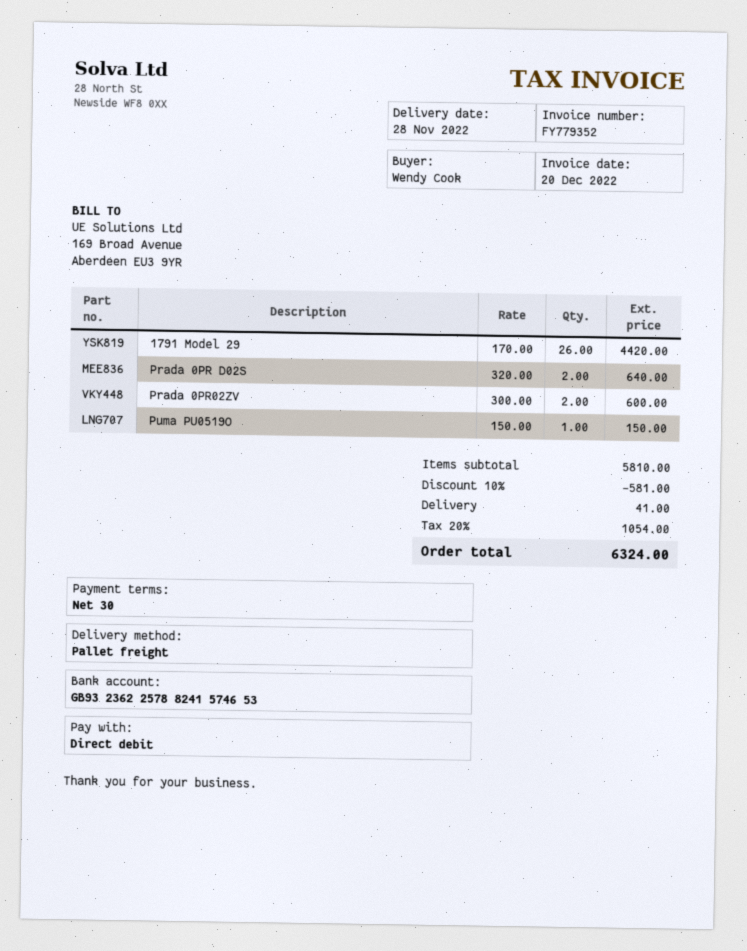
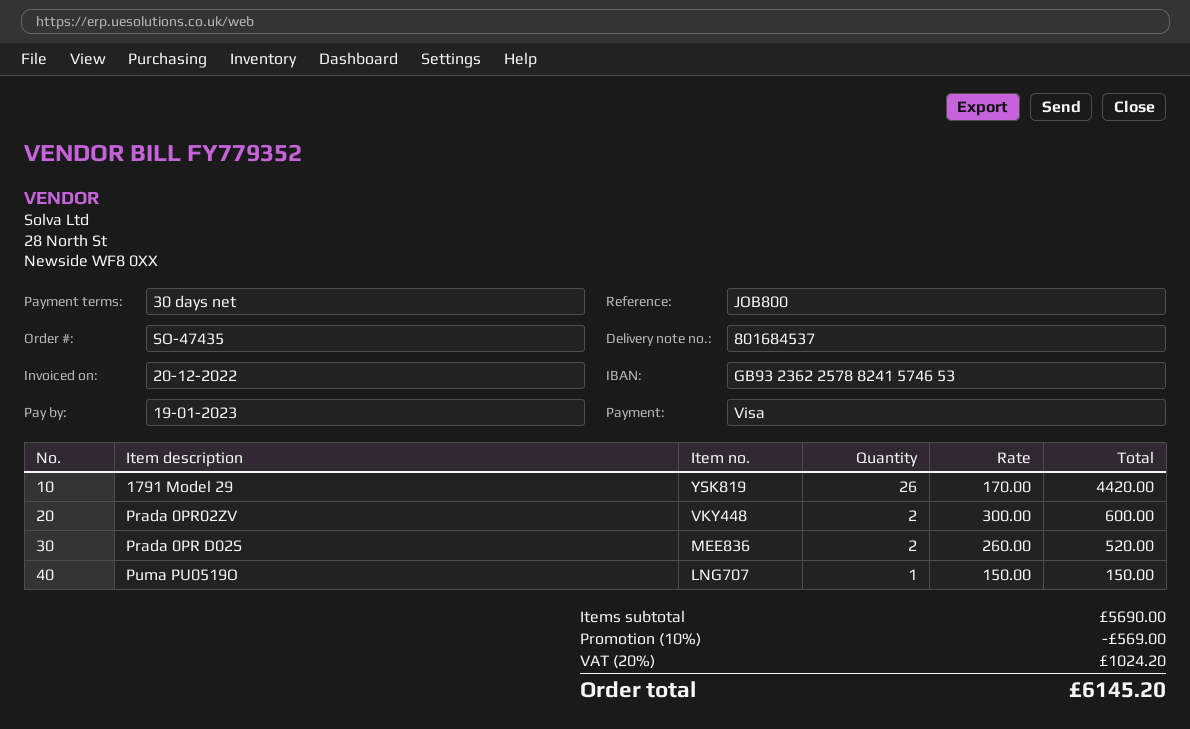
payment method: direct debit -> Visa
Prada 0PR D02S: 2 x 320.00 = 640.00 -> 2 x 260.00 = 520.00
subtotal: 5810.00 -> 5690.00
discount: 10% = 581.00 -> 10% = 569.00
shipping: 41.00 -> none
tax: 20% = 1054.00 -> 20% = 1024.20
total: 6324.00 -> 6145.20

